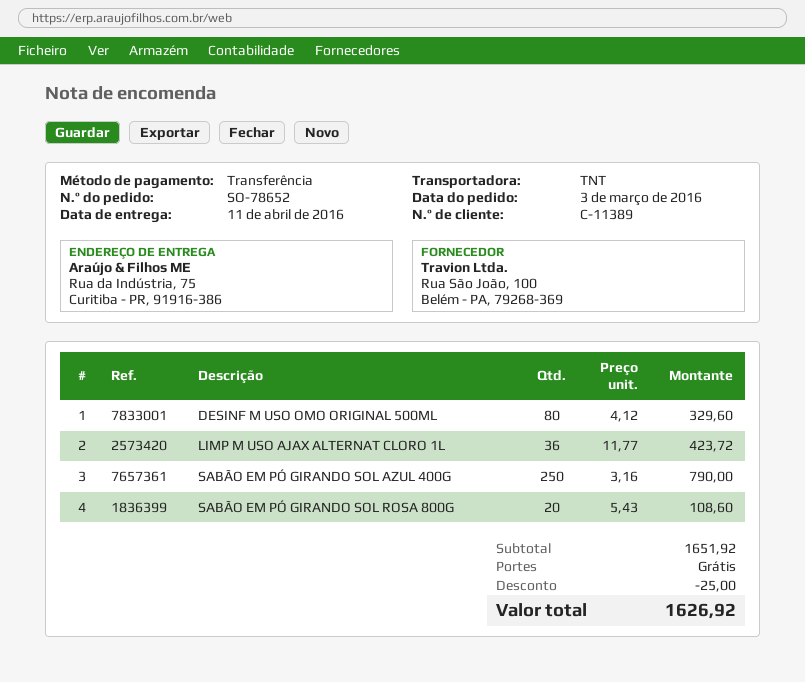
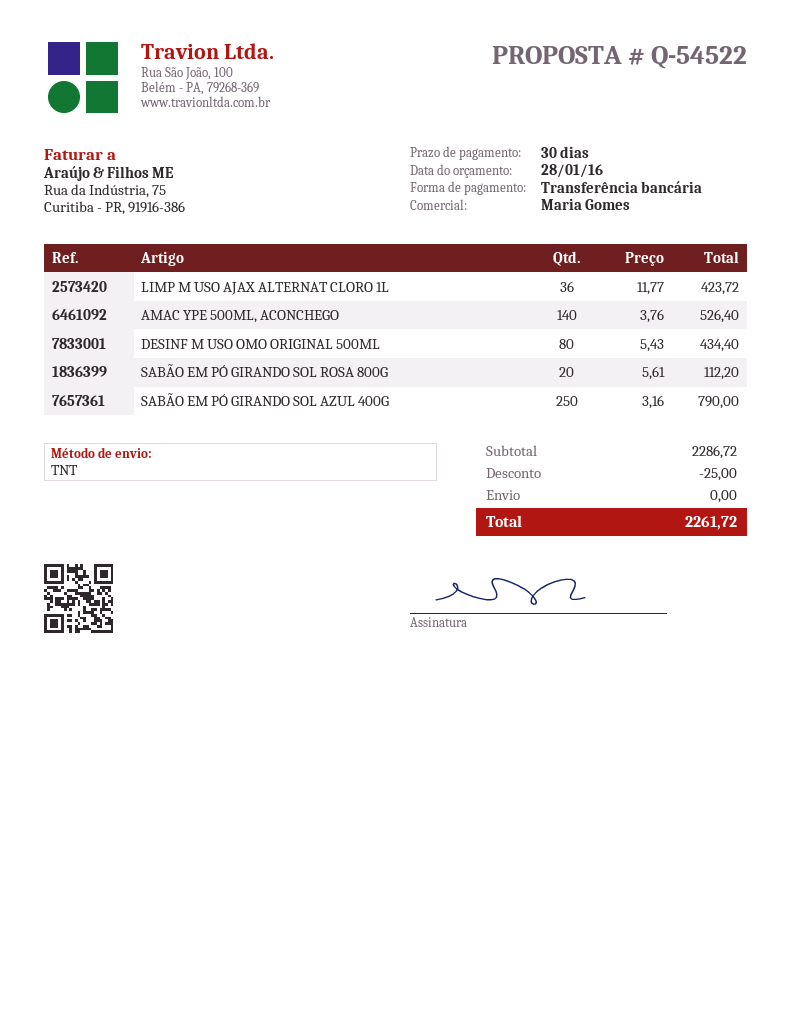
DESINF M USO OMO ORIGINAL 500ML: 80 x 4.12 = 329.60 -> 80 x 5.43 = 434.40
SABÃO EM PÓ GIRANDO SOL ROSA 800G: 20 x 5.43 = 108.60 -> 20 x 5.61 = 112.20
AMAC YPE 500ML, ACONCHEGO: none -> 140 x 3.76 = 526.40
subtotal: 1651.92 -> 2286.72
total: 1626.92 -> 2261.72

